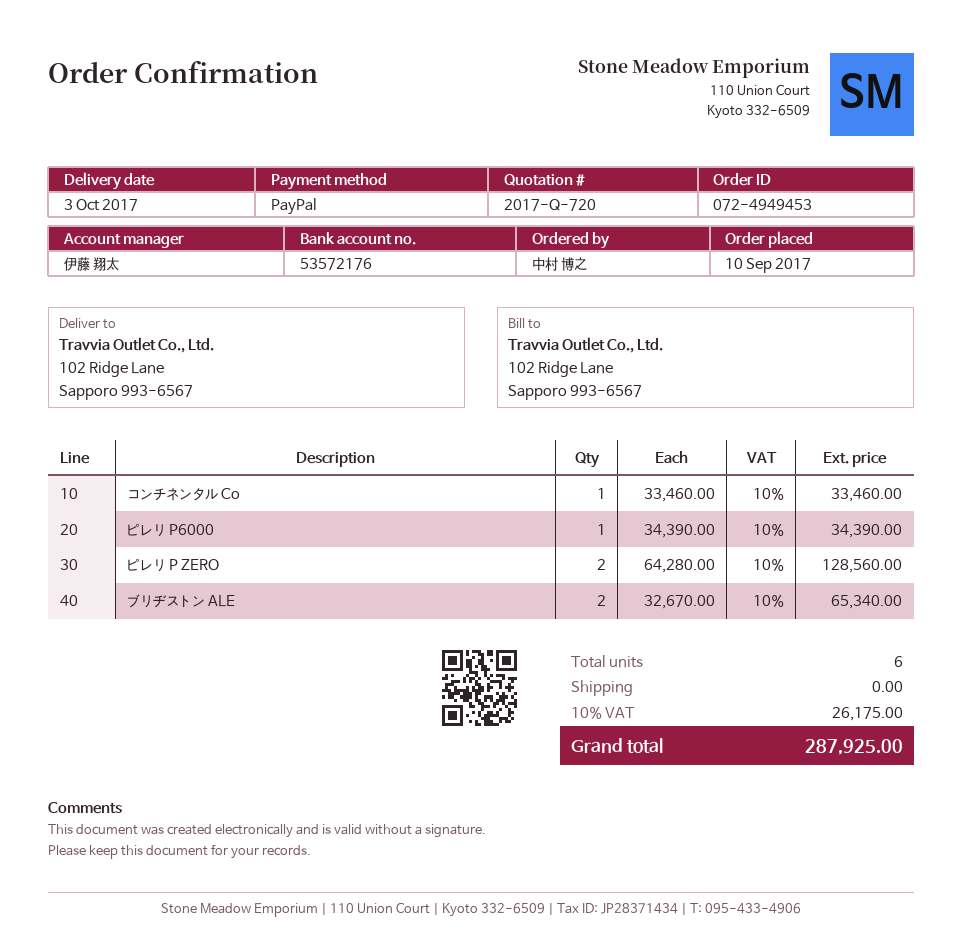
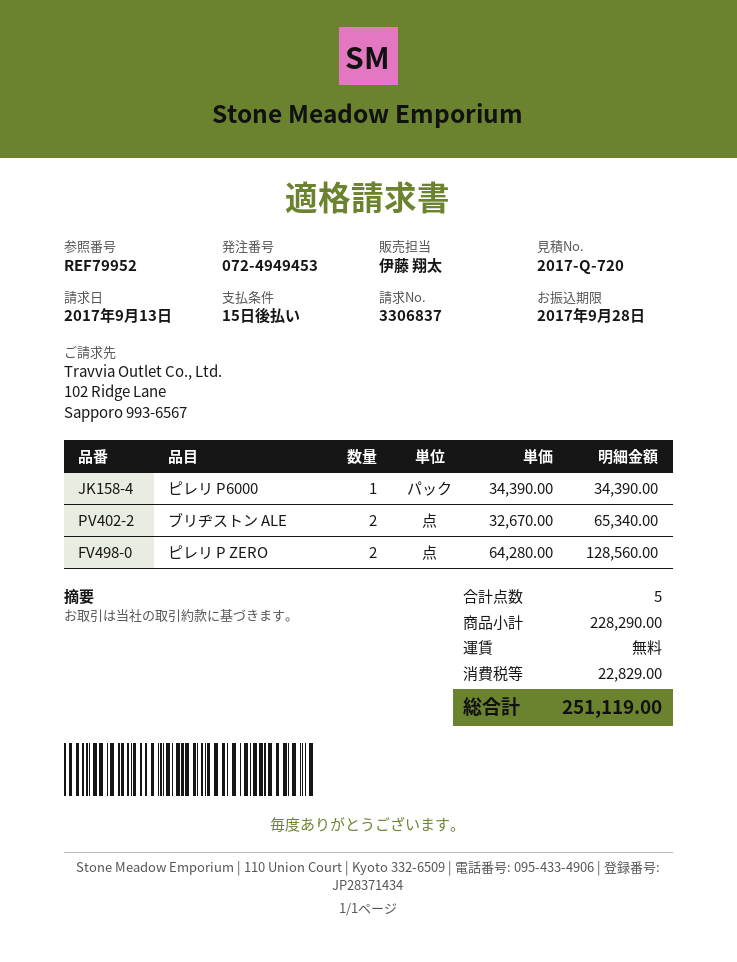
コンチネンタル Co: 1 x 33460.00 = 33460.00 -> none
total quantity: 6 -> 5
tax: 26175.00 -> 22829.00
total: 287925.00 -> 251119.00

